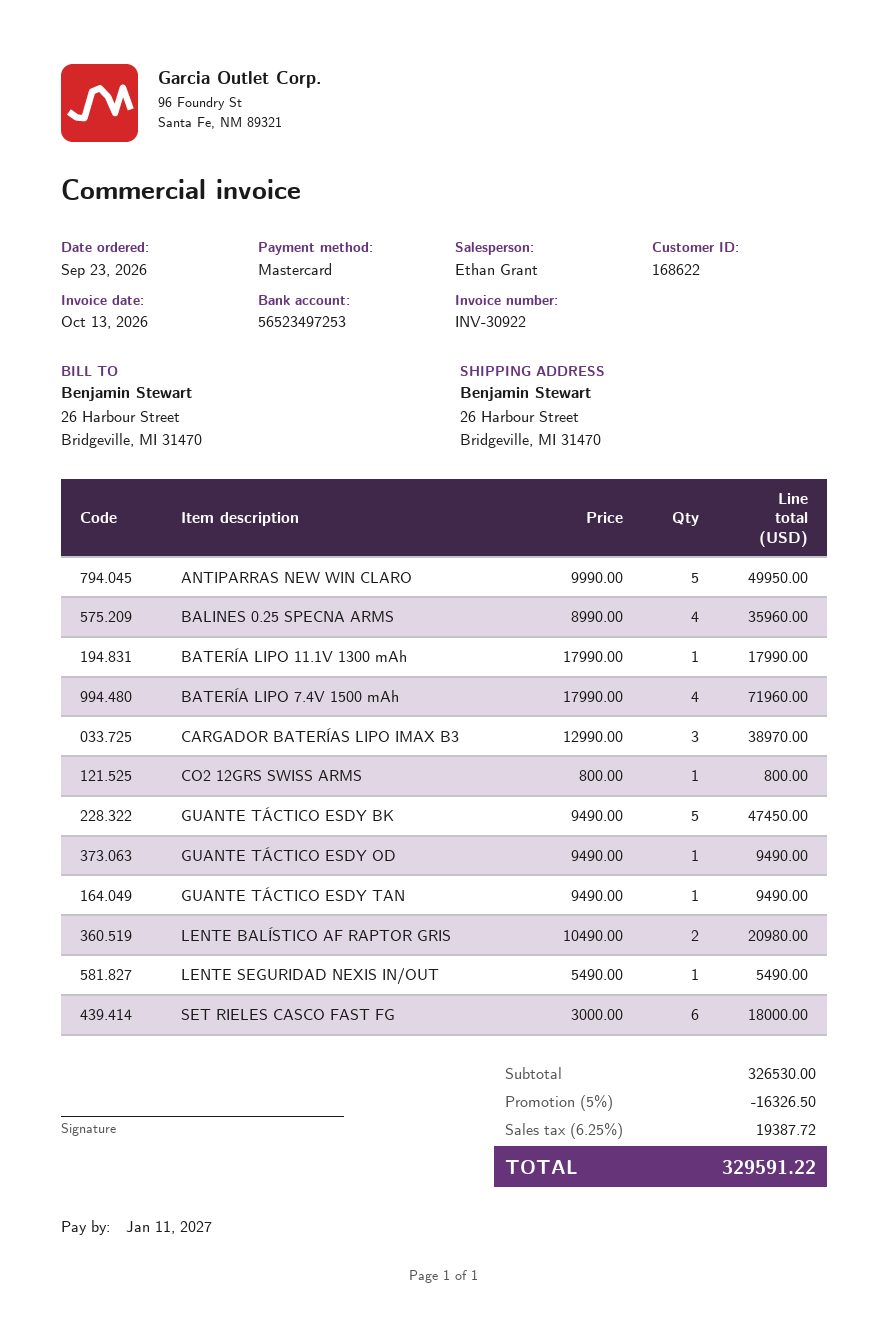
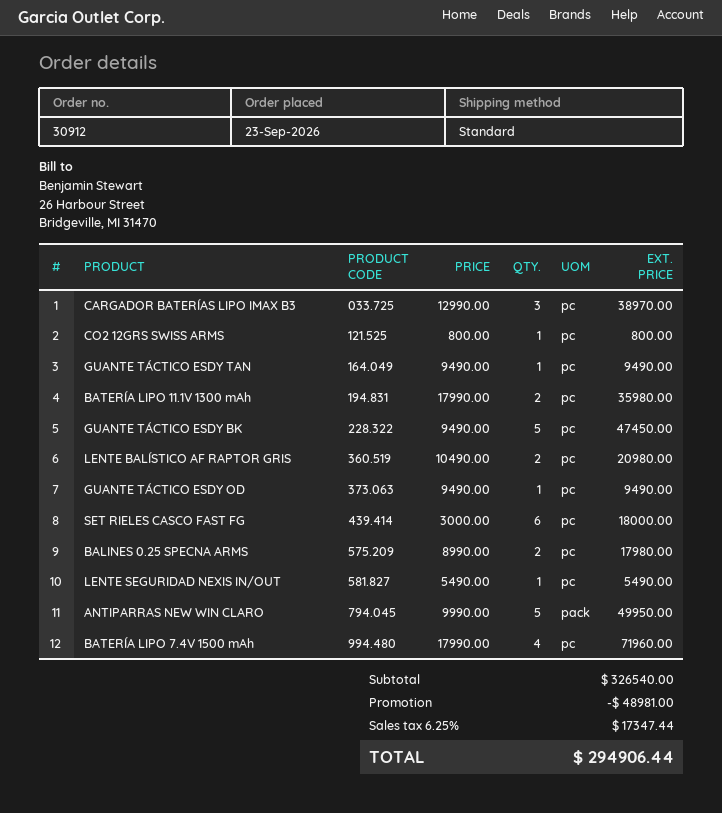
BALINES 0.25 SPECNA ARMS: 4 x 8990.00 = 35960.00 -> 2 x 8990.00 = 17980.00
BATERÍA LIPO 11.1V 1300 mAh: 1 x 17990.00 = 17990.00 -> 2 x 17990.00 = 35980.00
subtotal: 326530.00 -> 326540.00
discount: 16326.50 -> 48981.00
tax: 6.25% = 19387.72 -> 6.25% = 17347.44
total: 329591.22 -> 294906.44

